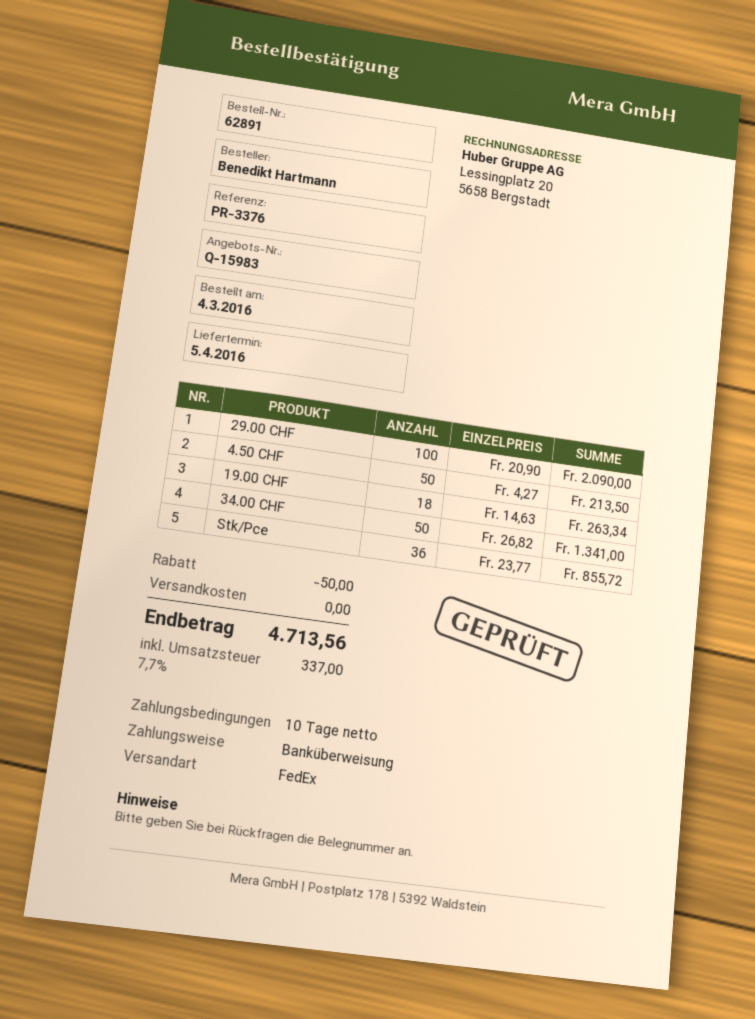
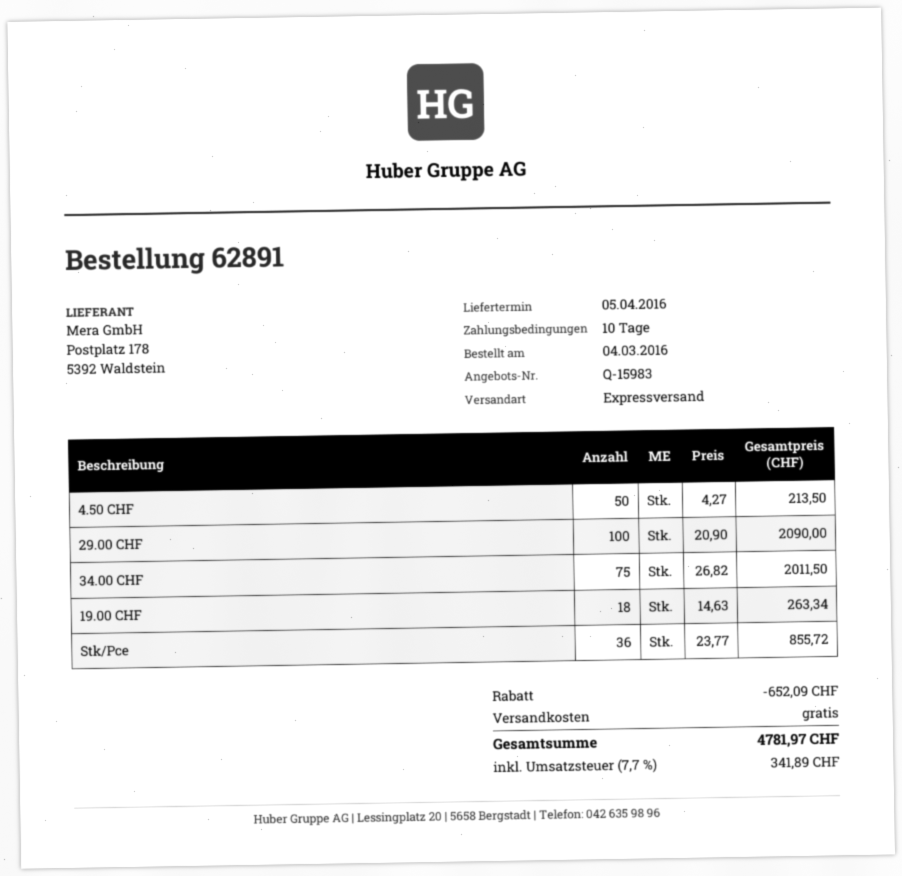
shipping method: FedEx -> express
34.00 CHF: 50 x 26.82 = 1341.00 -> 75 x 26.82 = 2011.50
discount: 50.00 -> 652.09
tax: 7.7% = 337.00 -> 7.7% = 341.89
total: 4713.56 -> 4781.97

